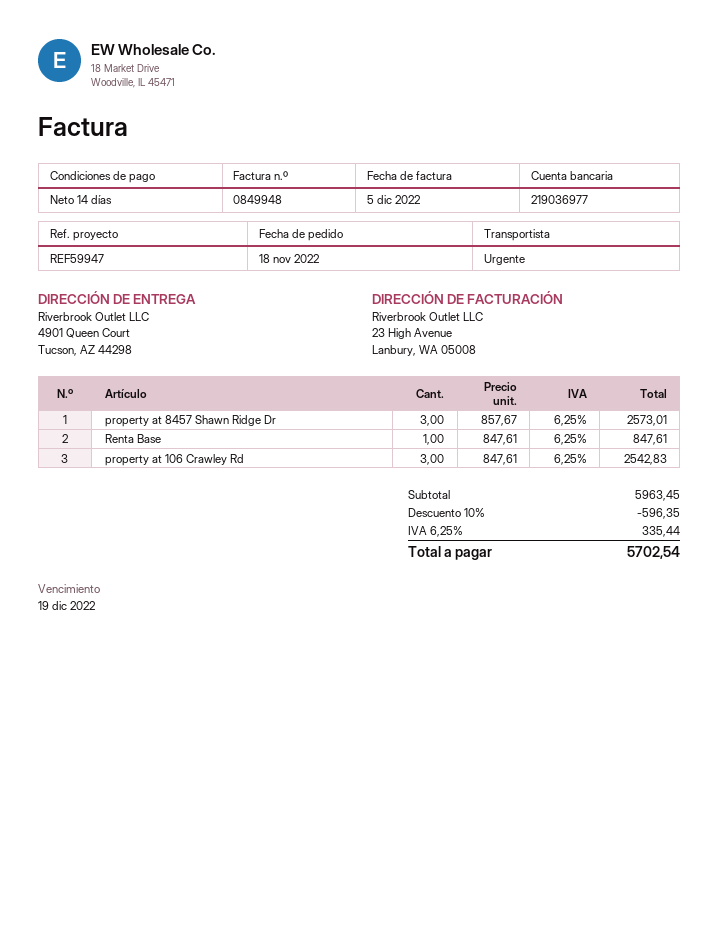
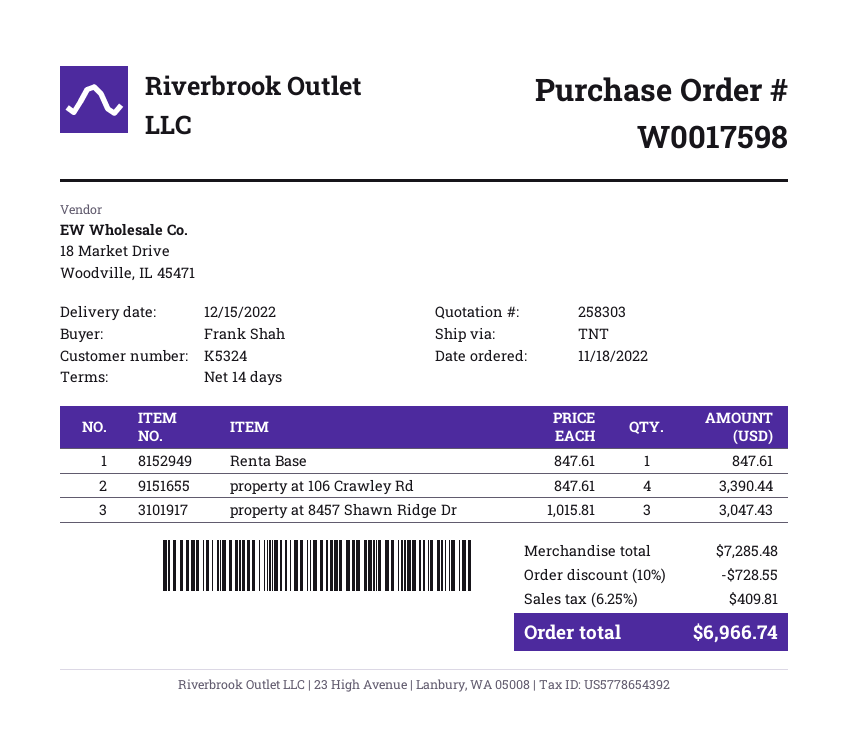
shipping method: express -> TNT
property at 8457 Shawn Ridge Dr: 3 x 857.67 = 2573.01 -> 3 x 1015.81 = 3047.43
property at 106 Crawley Rd: 3 x 847.61 = 2542.83 -> 4 x 847.61 = 3390.44
subtotal: 5963.45 -> 7285.48
discount: 10% = 596.35 -> 10% = 728.55
tax: 6.25% = 335.44 -> 6.25% = 409.81
total: 5702.54 -> 6966.74

